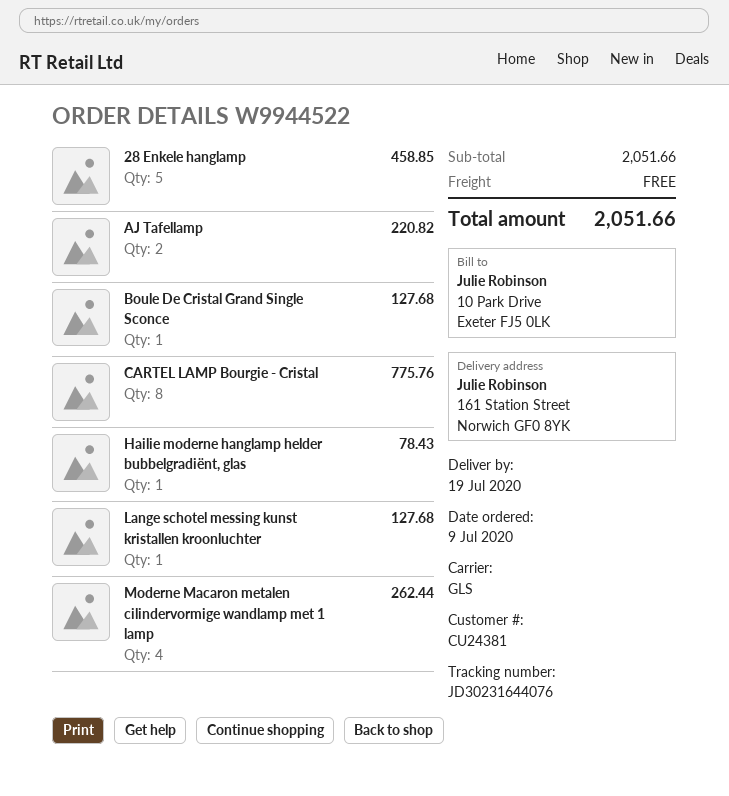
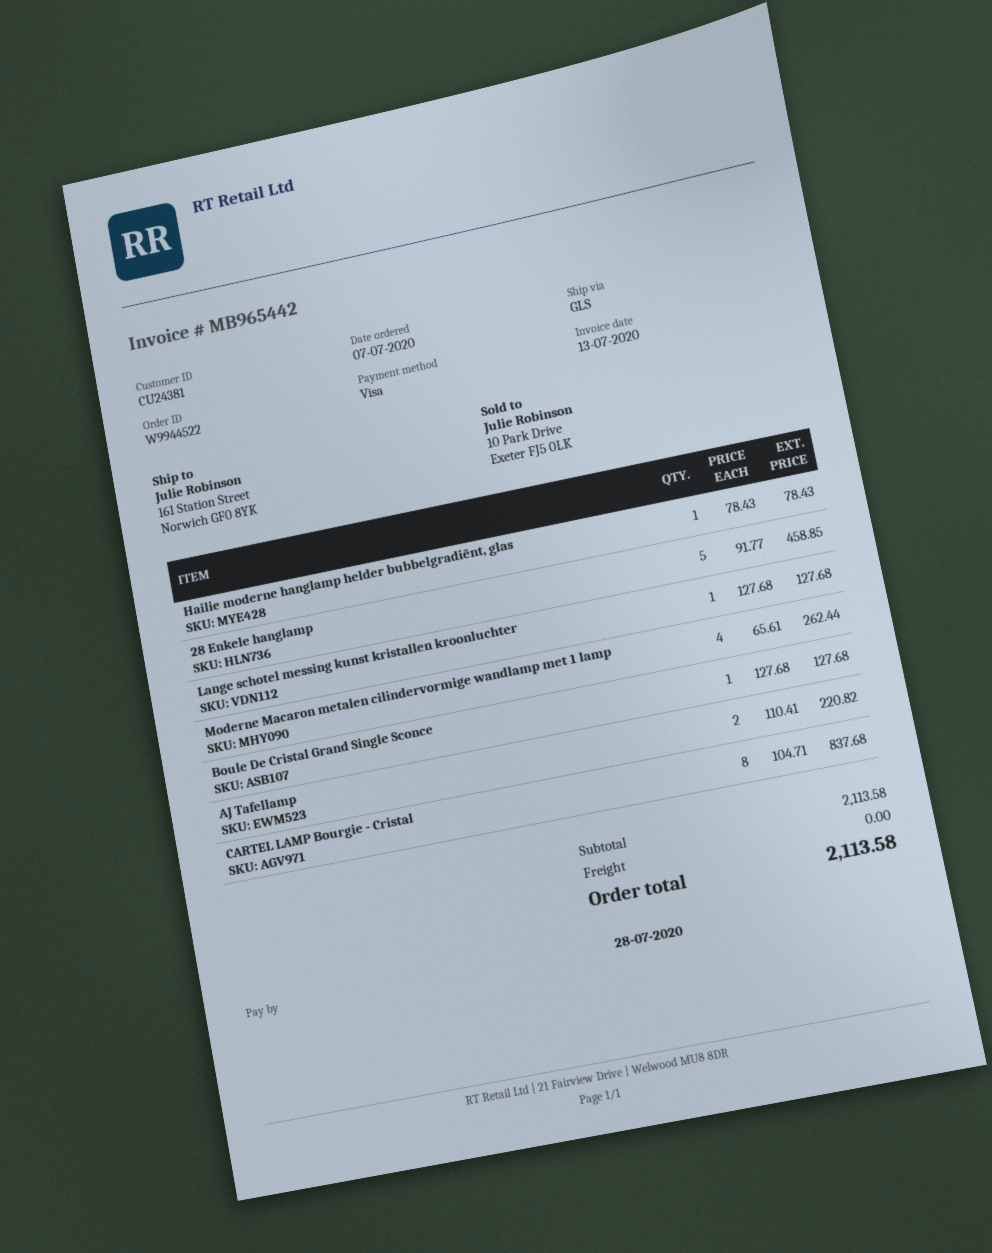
order date: 2020-07-09 -> 2020-07-07
CARTEL LAMP Bourgie - Cristal: 8 for 775.76 -> 8 for 837.68
subtotal: 2051.66 -> 2113.58
total: 2051.66 -> 2113.58

